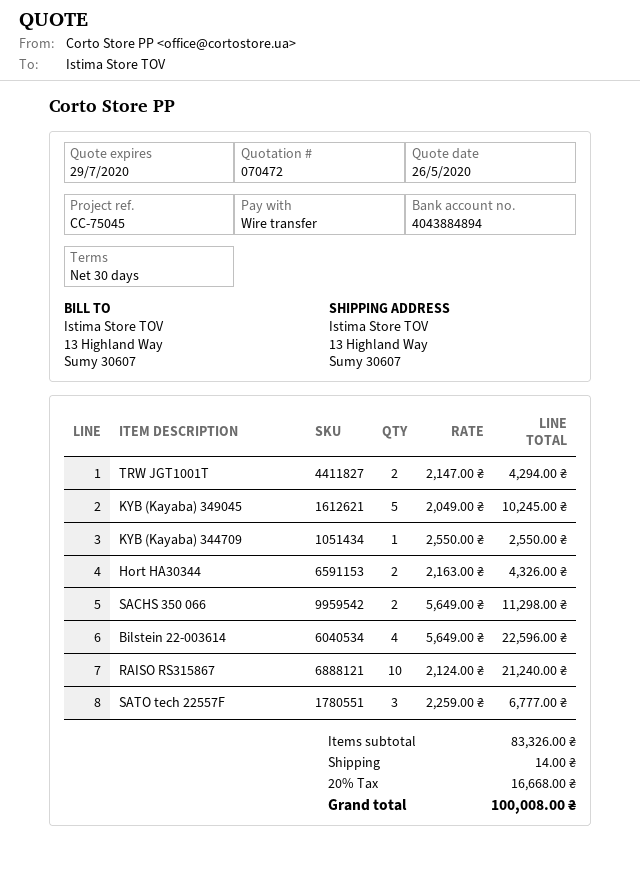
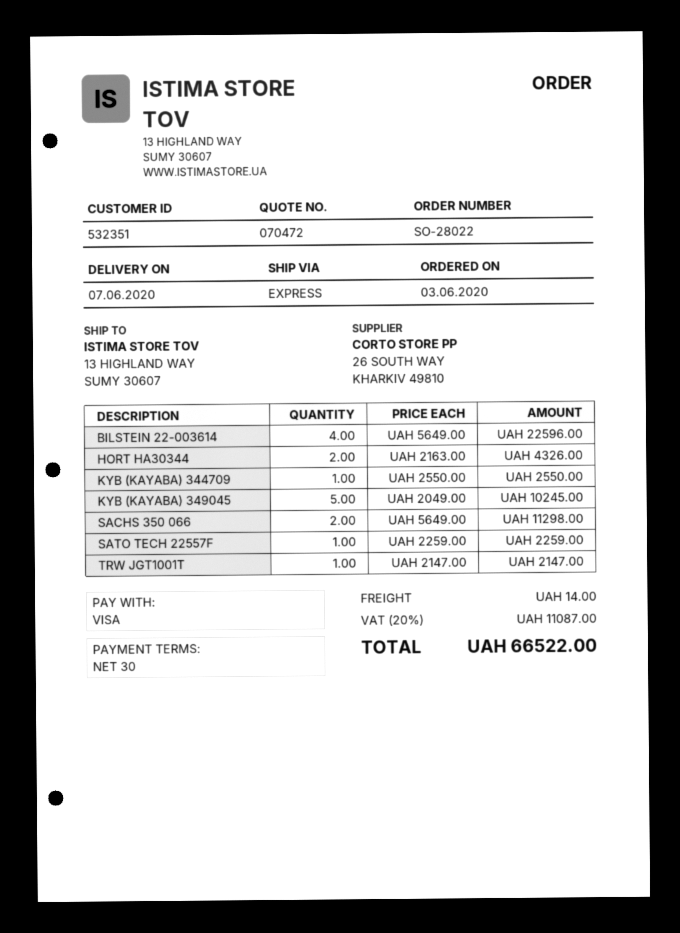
payment method: bank transfer -> Visa
TRW JGT1001T: 2 x 2147.00 = 4294.00 -> 1 x 2147.00 = 2147.00
RAISO RS315867: 10 x 2124.00 = 21240.00 -> none
SATO tech 22557F: 3 x 2259.00 = 6777.00 -> 1 x 2259.00 = 2259.00
tax: 20% = 16668.00 -> 20% = 11087.00
total: 100008.00 -> 66522.00

